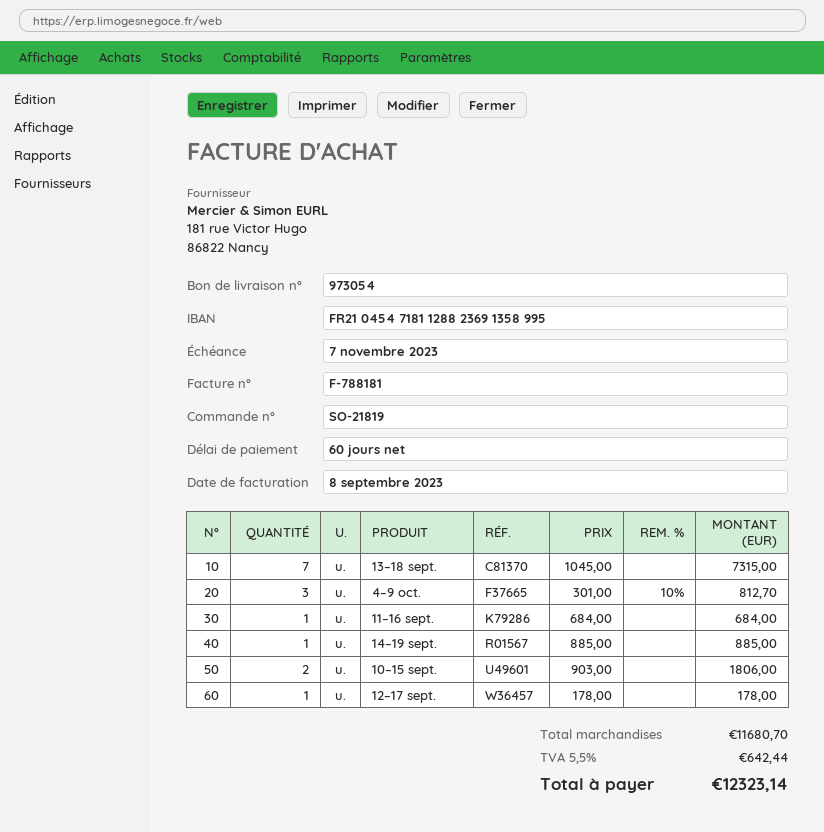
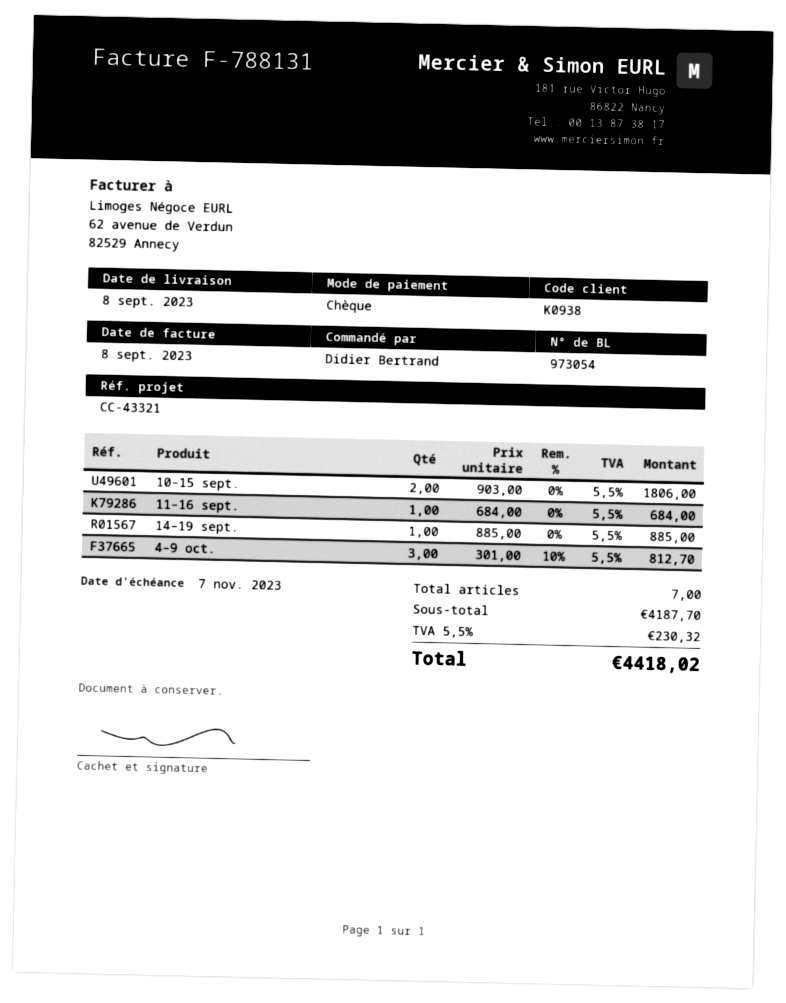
invoice number: F-788181 -> F-788131
13–18 sept.: 7 x 1045.00 = 7315.00 -> none
12–17 sept.: 1 x 178.00 = 178.00 -> none
subtotal: 11680.70 -> 4187.70
tax: 5.5% = 642.44 -> 5.5% = 230.32
total: 12323.14 -> 4418.02

